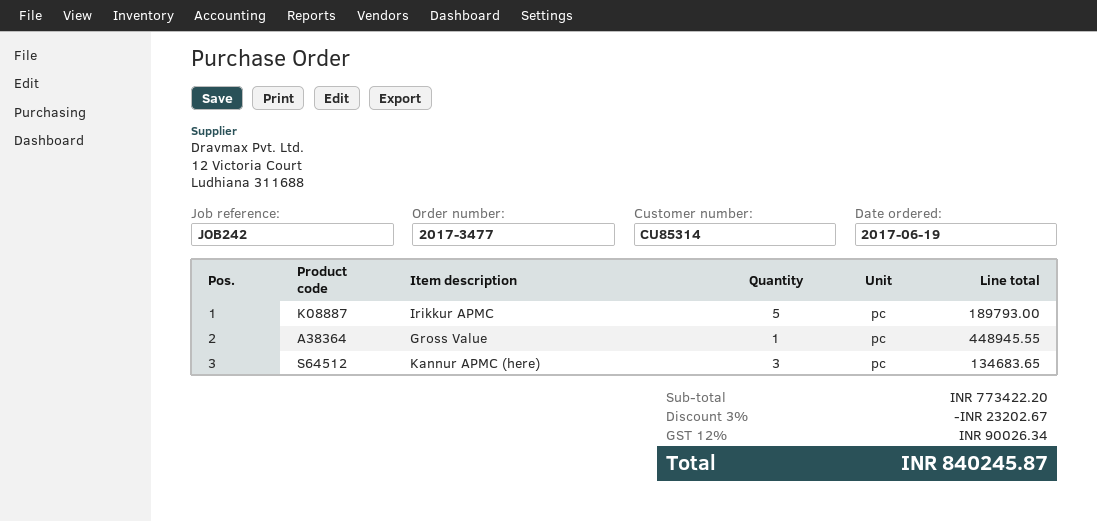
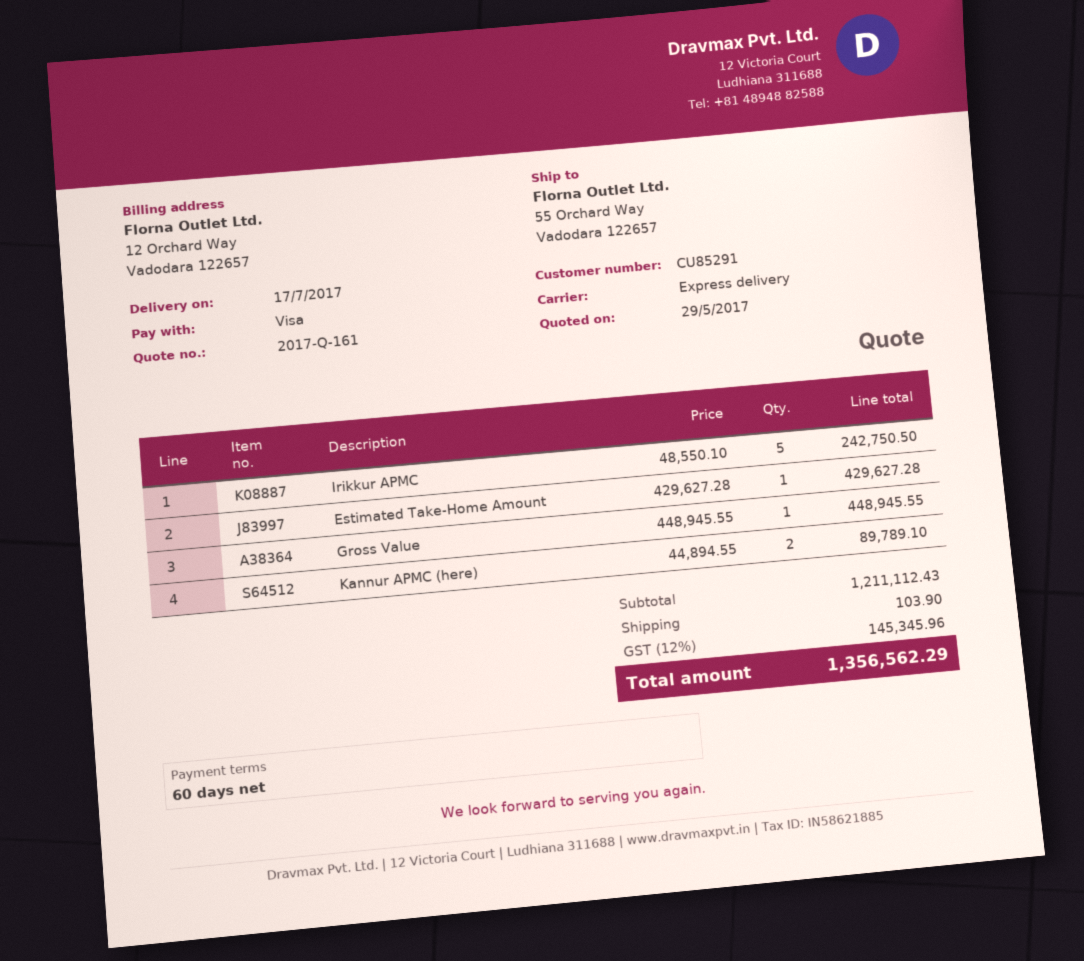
customer number: CU85314 -> CU85291
Irikkur APMC: 5 for 189793.00 -> 5 for 242750.50
Kannur APMC (here): 3 for 134683.65 -> 2 for 89789.10
Estimated Take-Home Amount: none -> 1 for 429627.28
subtotal: 773422.20 -> 1211112.43
discount: 3% = 23202.67 -> none
shipping: none -> 103.90
tax: 12% = 90026.34 -> 12% = 145345.96
total: 840245.87 -> 1356562.29

